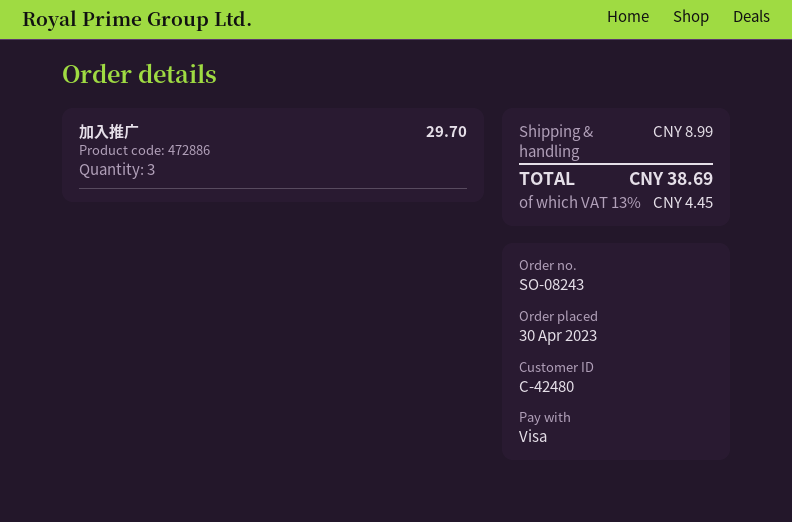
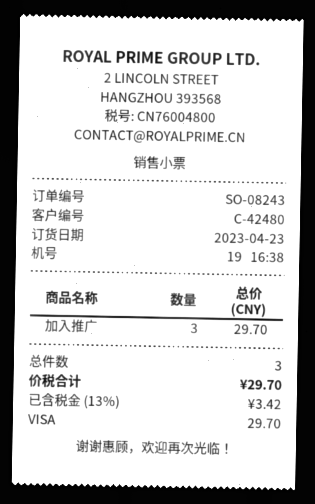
order date: 2023-04-30 -> 2023-04-23
shipping: 8.99 -> none
tax: 13% = 4.45 -> 13% = 3.42
total: 38.69 -> 29.70

